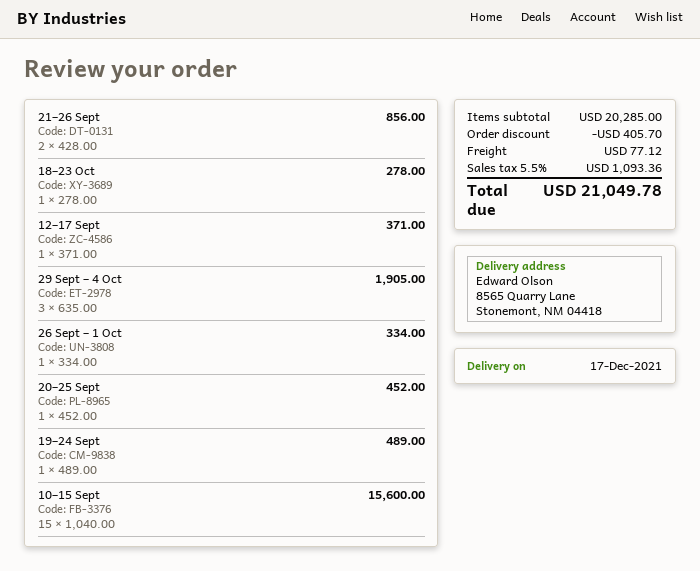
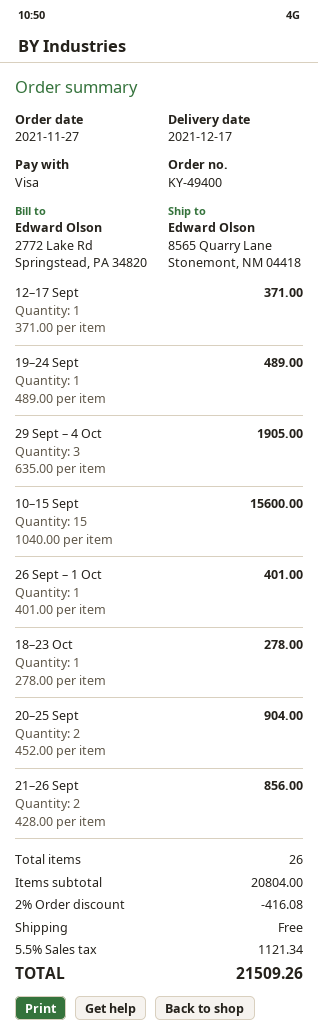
26 Sept – 1 Oct: 1 x 334.00 = 334.00 -> 1 x 401.00 = 401.00
20–25 Sept: 1 x 452.00 = 452.00 -> 2 x 452.00 = 904.00
subtotal: 20285.00 -> 20804.00
discount: 405.70 -> 416.08
shipping: 77.12 -> 0.00
tax: 5.5% = 1093.36 -> 5.5% = 1121.34
total: 21049.78 -> 21509.26

